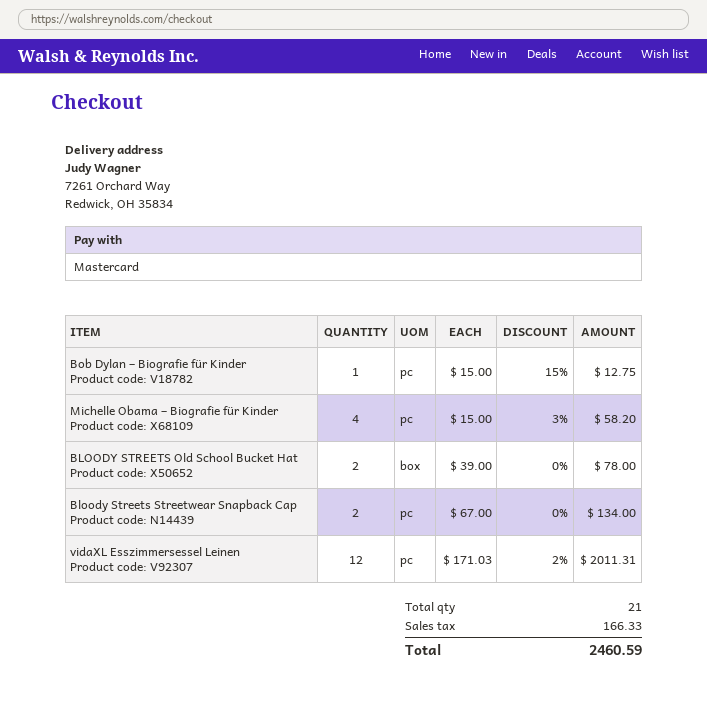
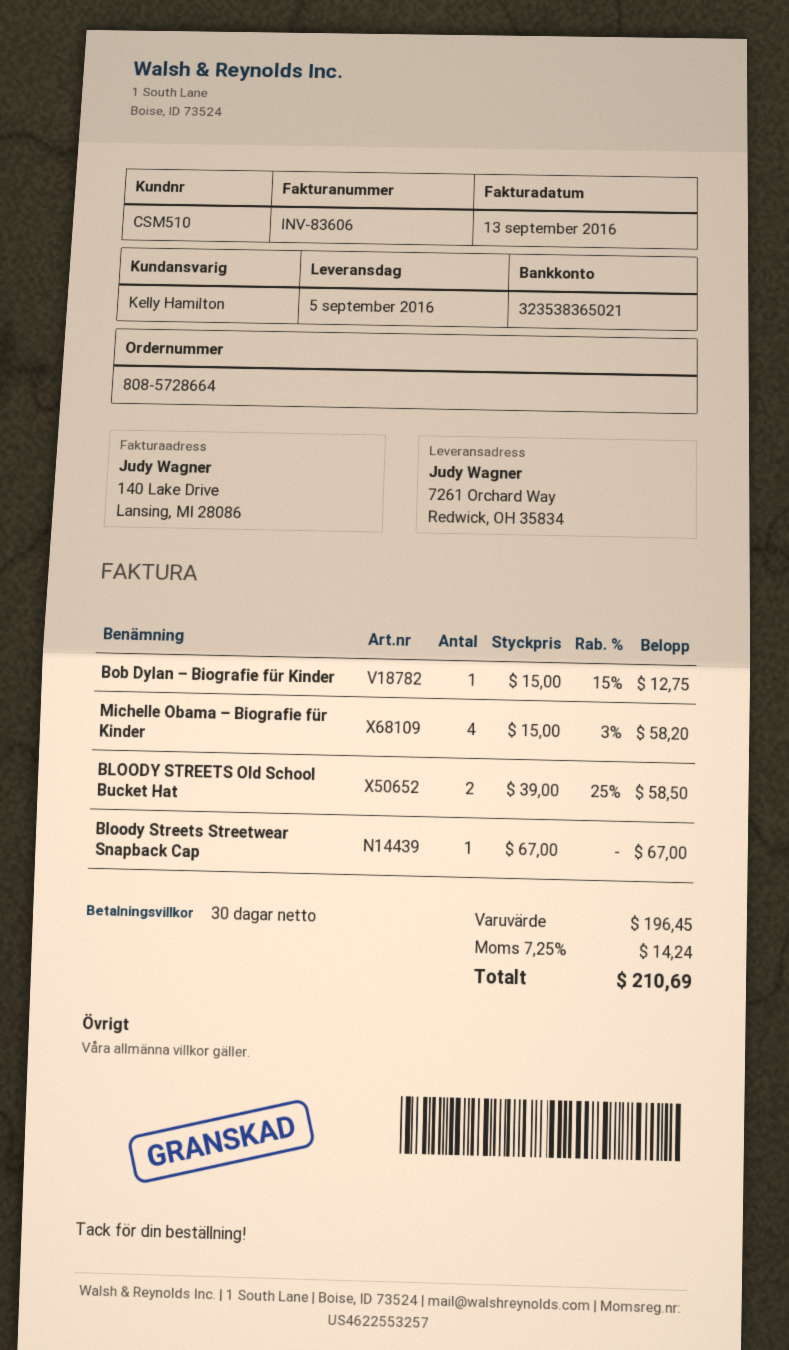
BLOODY STREETS Old School Bucket Hat: 2 x 39.00 = 78.00 -> 2 x 39.00 - 25% = 58.50
Bloody Streets Streetwear Snapback Cap: 2 x 67.00 = 134.00 -> 1 x 67.00 = 67.00
vidaXL Esszimmersessel Leinen: 12 x 171.03 - 2% = 2011.31 -> none
tax: 166.33 -> 14.24
total: 2460.59 -> 210.69

